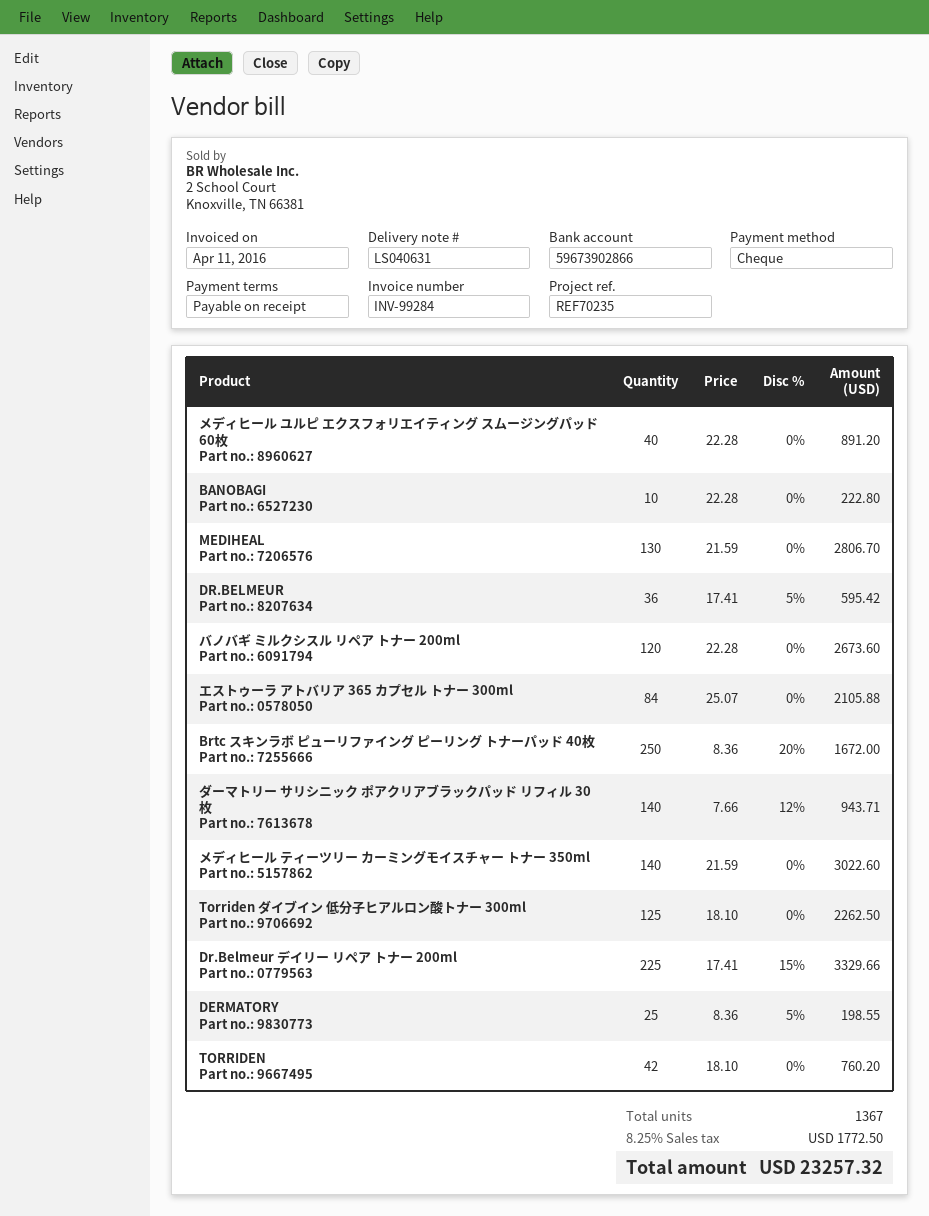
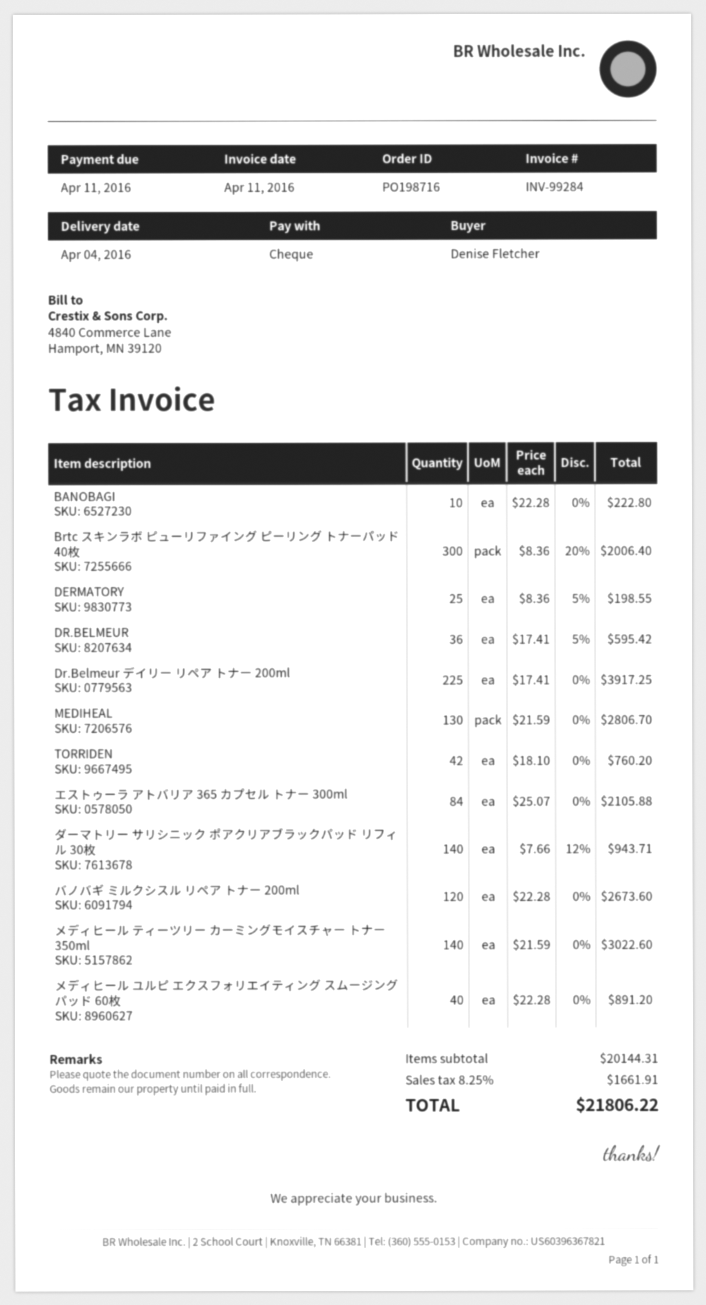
Brtc スキンラボ ピューリファイング ピーリング トナーパッド 40枚: 250 x 8.36 - 20% = 1672.00 -> 300 x 8.36 - 20% = 2006.40
Torriden ダイブイン 低分子ヒアルロン酸トナー 300ml: 125 x 18.10 = 2262.50 -> none
Dr.Belmeur デイリー リペア トナー 200ml: 225 x 17.41 - 15% = 3329.66 -> 225 x 17.41 = 3917.25
tax: 8.25% = 1772.50 -> 8.25% = 1661.91
total: 23257.32 -> 21806.22

